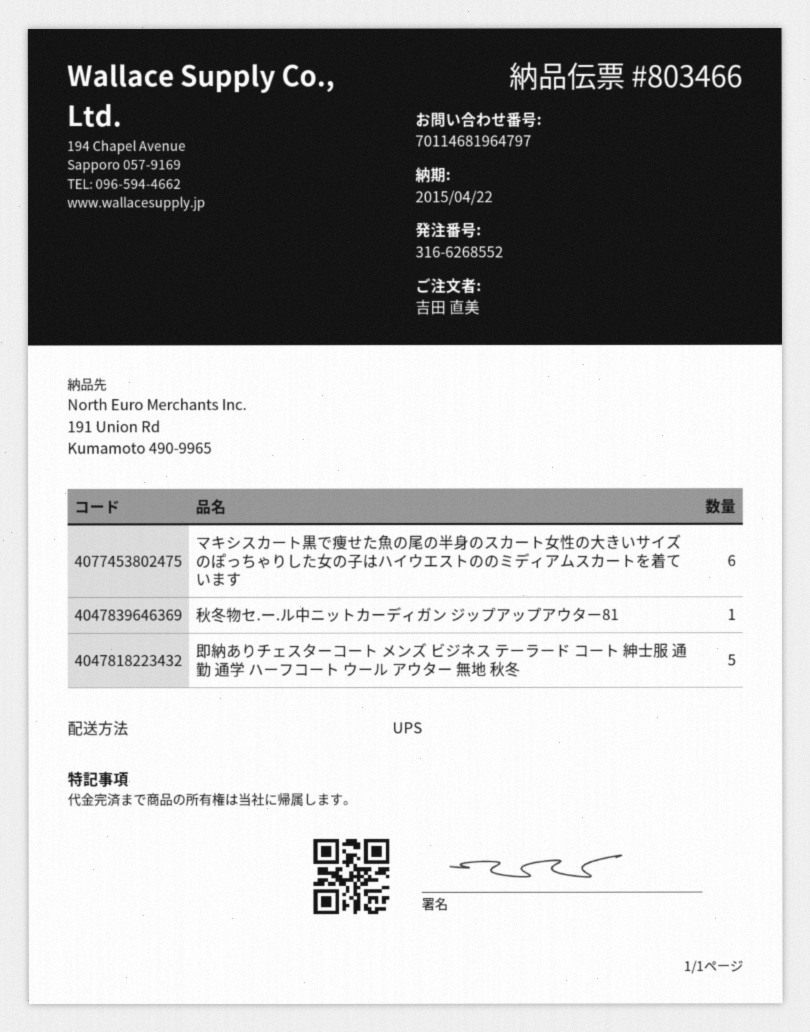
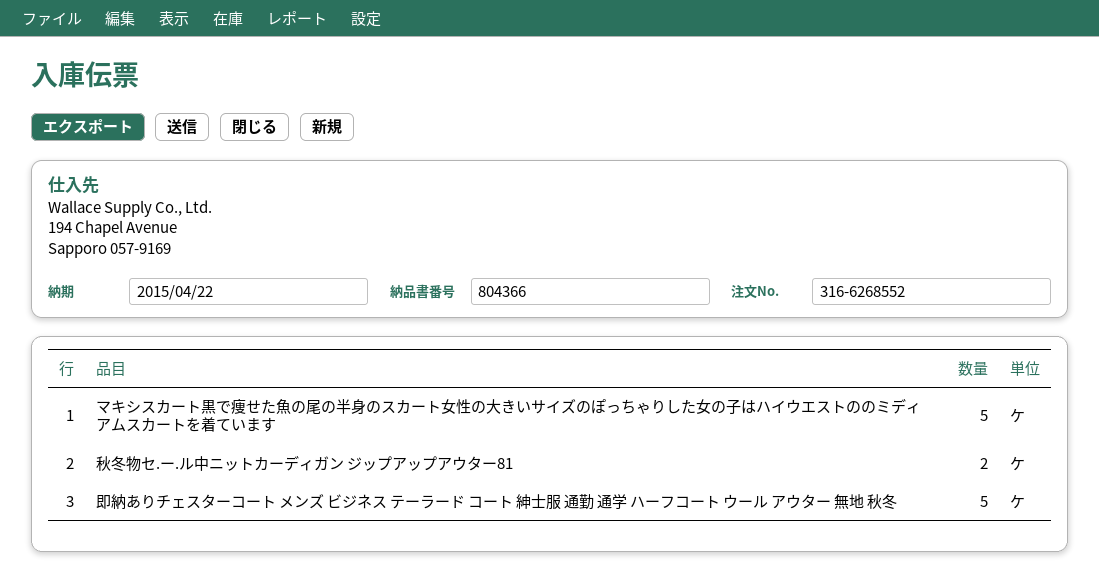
delivery note number: 803466 -> 804366
マキシスカート黒で痩せた魚の尾の半身のスカート女性の大きいサイズのぽっちゃりした女の子はハイウエストののミディアムスカートを着ています: 6 -> 5
秋冬物セ.ー.ル中ニットカーディガン ジップアップアウター81: 1 -> 2

